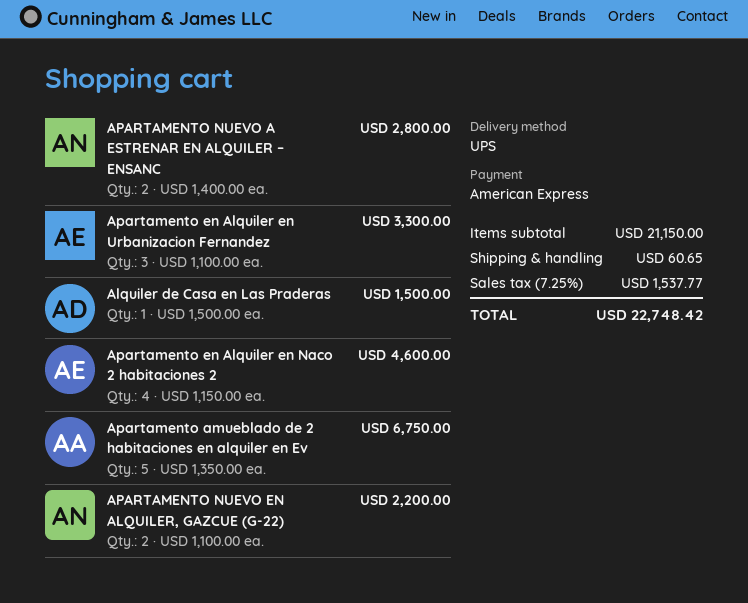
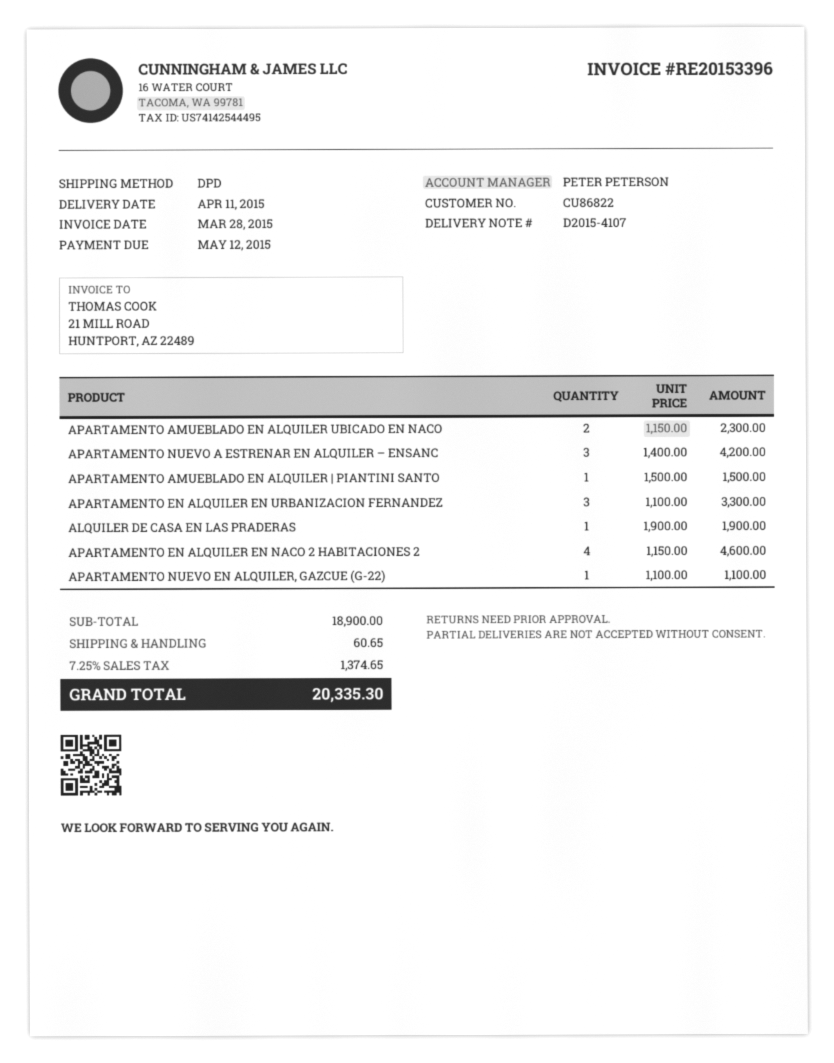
shipping method: UPS -> DPD
APARTAMENTO NUEVO A ESTRENAR EN ALQUILER – ENSANC: 2 x 1400.00 = 2800.00 -> 3 x 1400.00 = 4200.00
Alquiler de Casa en Las Praderas: 1 x 1500.00 = 1500.00 -> 1 x 1900.00 = 1900.00
Apartamento amueblado de 2 habitaciones en alquiler en Ev: 5 x 1350.00 = 6750.00 -> none
APARTAMENTO NUEVO EN ALQUILER, GAZCUE (G-22): 2 x 1100.00 = 2200.00 -> 1 x 1100.00 = 1100.00
APARTAMENTO AMUEBLADO EN ALQUILER UBICADO EN NACO: none -> 2 x 1150.00 = 2300.00
APARTAMENTO AMUEBLADO EN ALQUILER | PIANTINI SANTO: none -> 1 x 1500.00 = 1500.00
subtotal: 21150.00 -> 18900.00
tax: 7.25% = 1537.77 -> 7.25% = 1374.65
total: 22748.42 -> 20335.30

